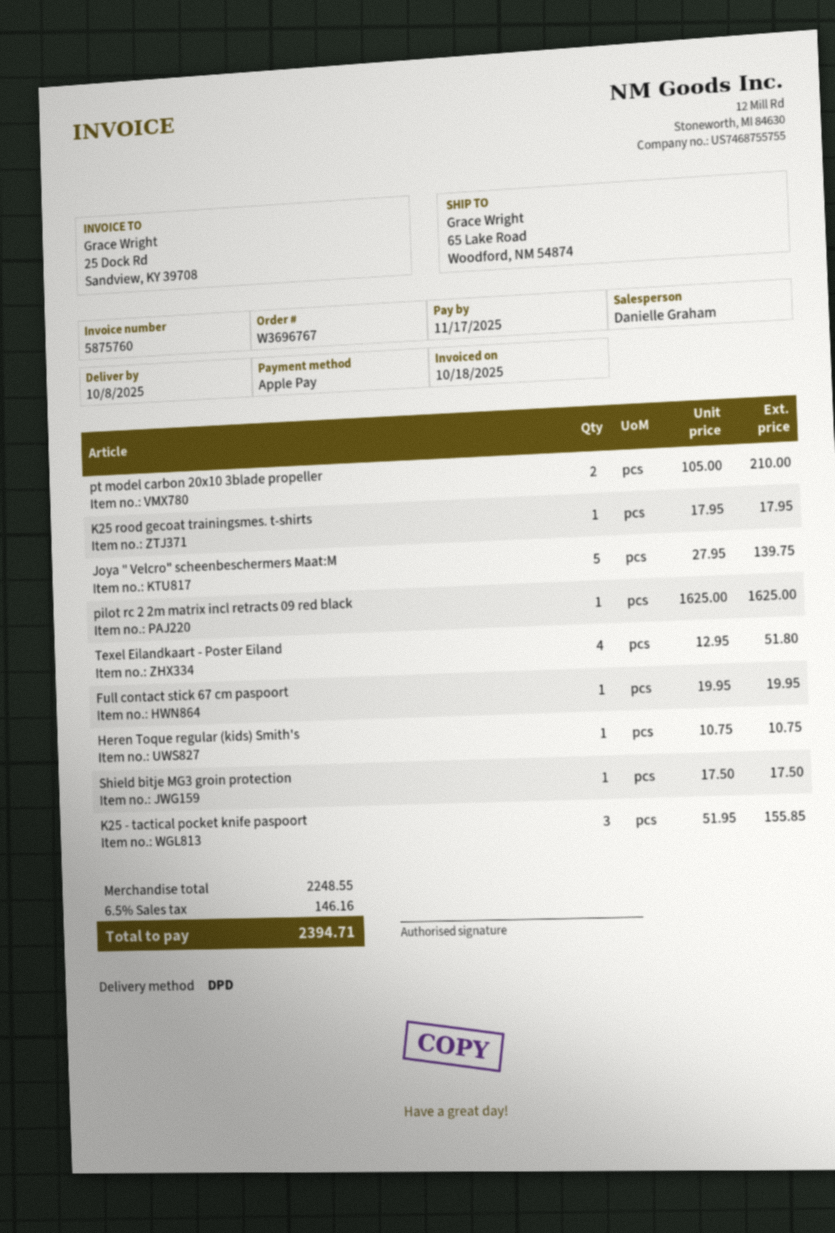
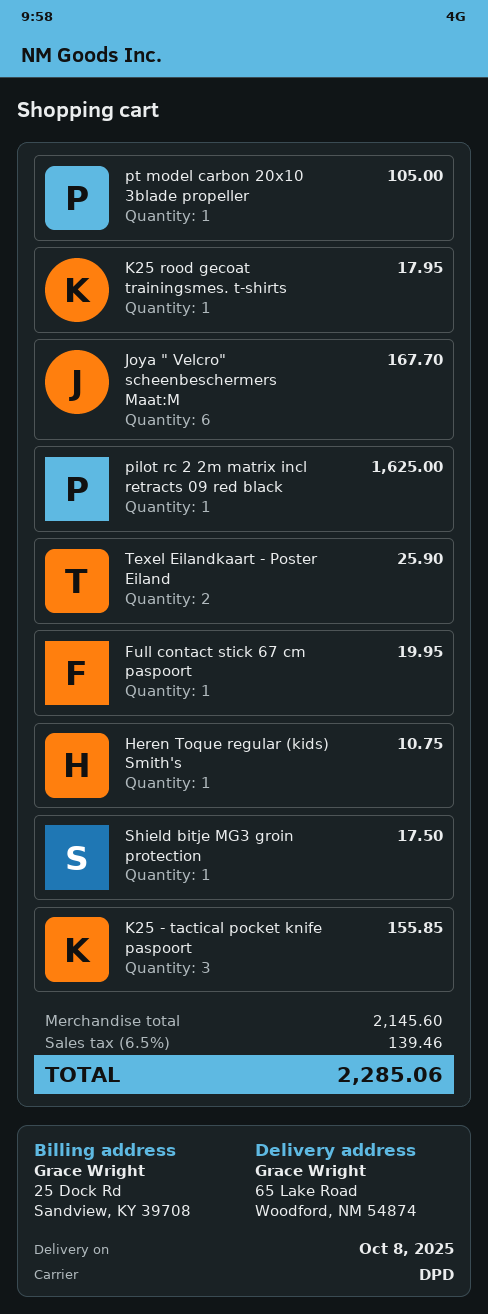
pt model carbon 20x10 3blade propeller: 2 for 210.00 -> 1 for 105.00
Joya " Velcro" scheenbeschermers Maat:M: 5 for 139.75 -> 6 for 167.70
Texel Eilandkaart - Poster Eiland: 4 for 51.80 -> 2 for 25.90
subtotal: 2248.55 -> 2145.60
tax: 6.5% = 146.16 -> 6.5% = 139.46
total: 2394.71 -> 2285.06

